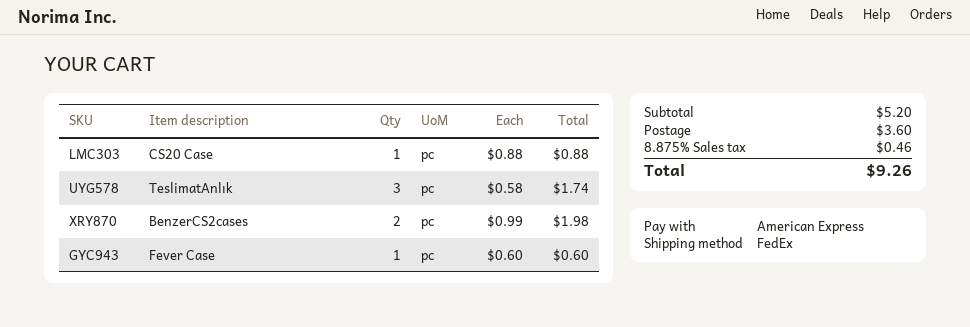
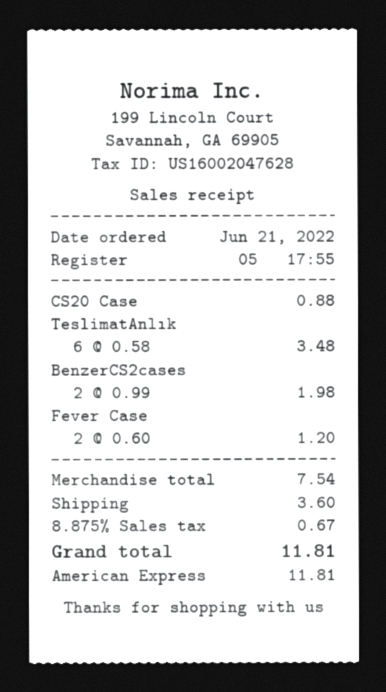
TeslimatAnlık: 3 x 0.58 = 1.74 -> 6 x 0.58 = 3.48
Fever Case: 1 x 0.60 = 0.60 -> 2 x 0.60 = 1.20
subtotal: 5.20 -> 7.54
tax: 8.875% = 0.46 -> 8.875% = 0.67
total: 9.26 -> 11.81

